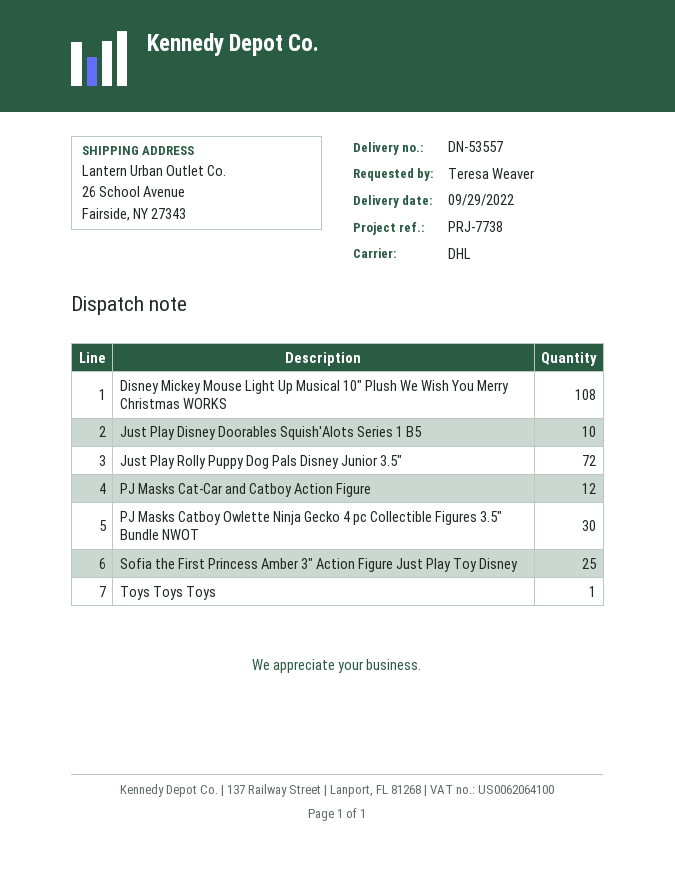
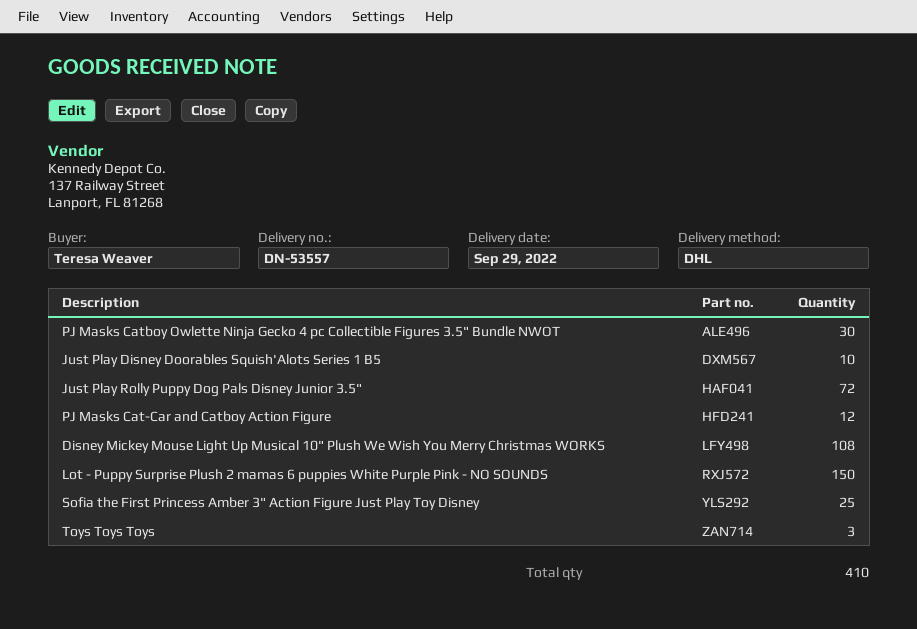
Toys Toys Toys: 1 -> 3
Lot - Puppy Surprise Plush 2 mamas 6 puppies White Purple Pink - NO SOUNDS: none -> 150

